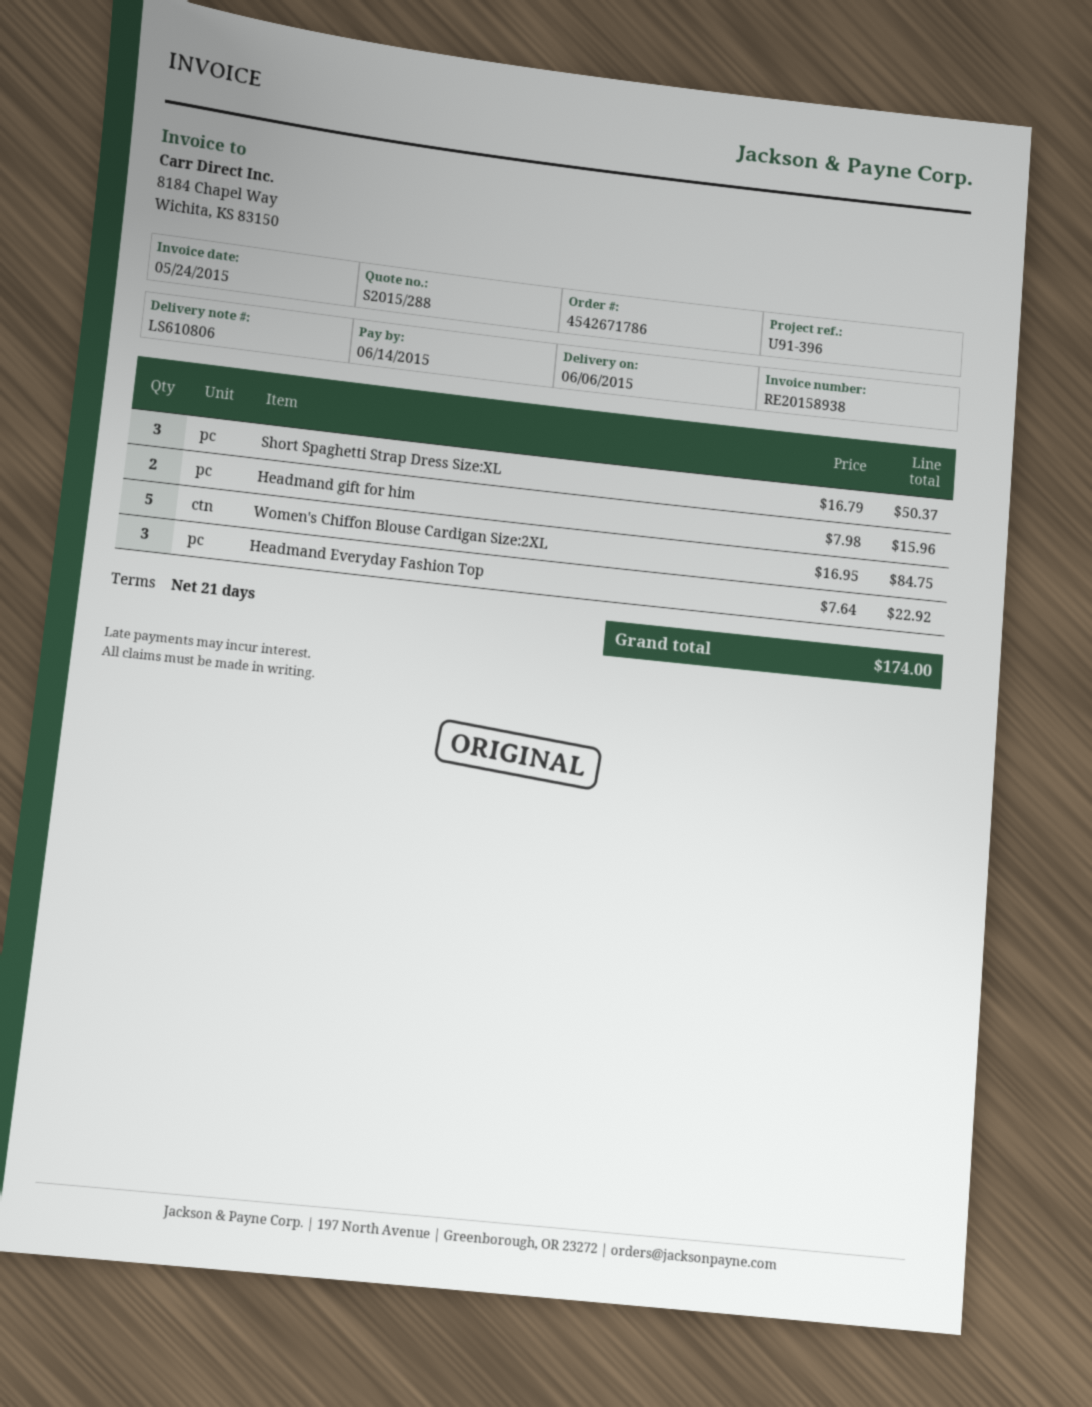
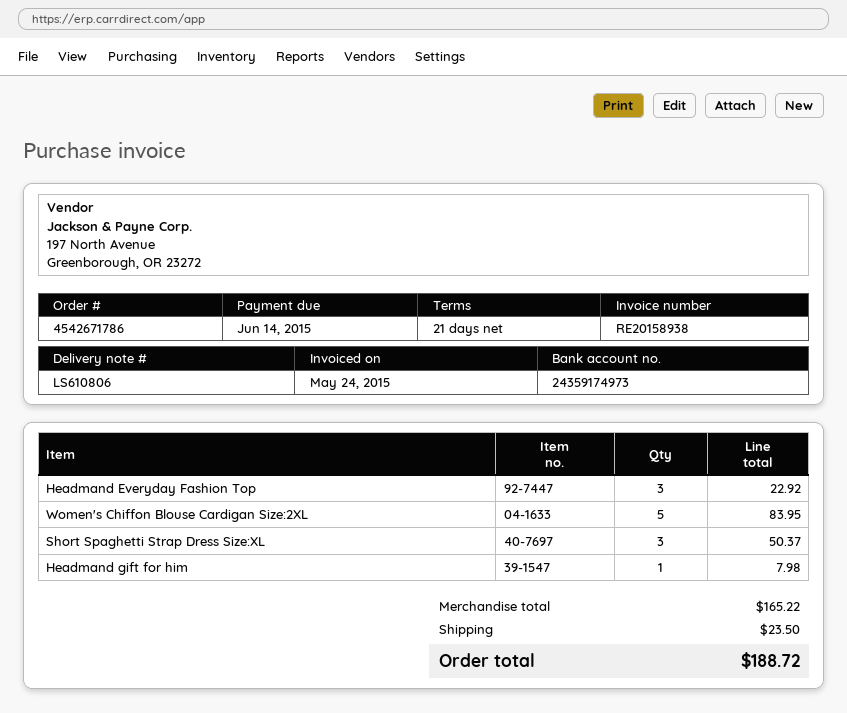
Headmand gift for him: 2 for 15.96 -> 1 for 7.98
Women's Chiffon Blouse Cardigan Size:2XL: 5 for 84.75 -> 5 for 83.95
shipping: none -> 23.50
total: 174.00 -> 188.72

